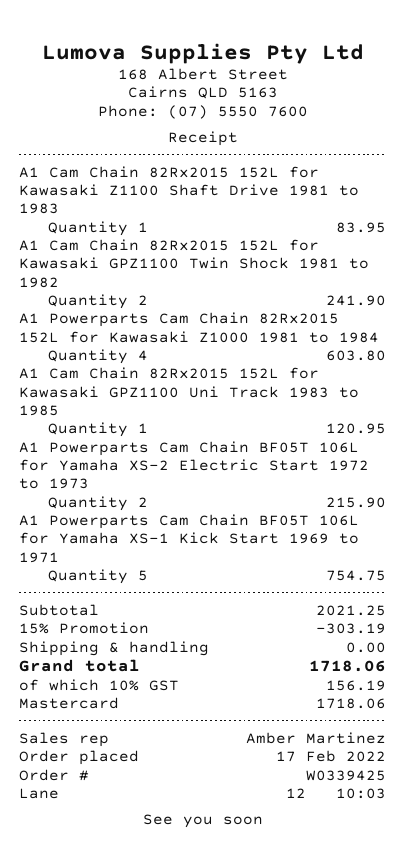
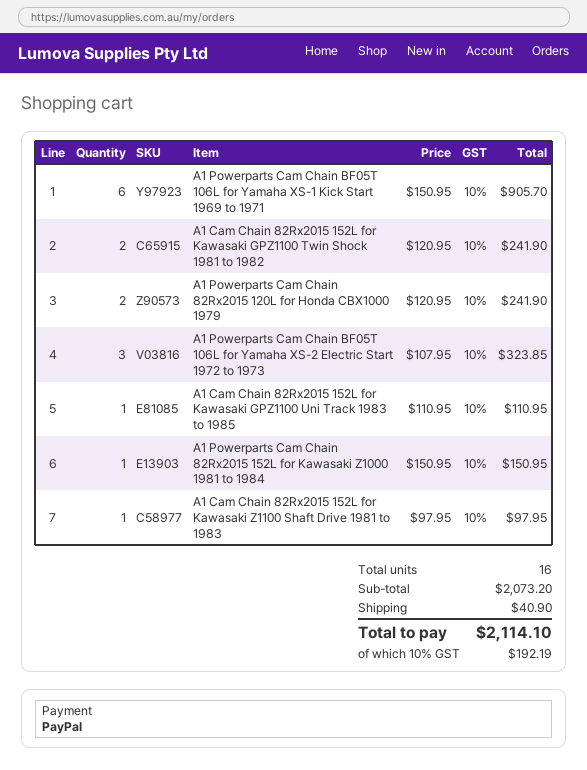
payment method: Mastercard -> PayPal
A1 Cam Chain 82Rx2015 152L for Kawasaki Z1100 Shaft Drive 1981 to 1983: 1 for 83.95 -> 1 for 97.95
A1 Powerparts Cam Chain 82Rx2015 152L for Kawasaki Z1000 1981 to 1984: 4 for 603.80 -> 1 for 150.95
A1 Cam Chain 82Rx2015 152L for Kawasaki GPZ1100 Uni Track 1983 to 1985: 1 for 120.95 -> 1 for 110.95
A1 Powerparts Cam Chain BF05T 106L for Yamaha XS-2 Electric Start 1972 to 1973: 2 for 215.90 -> 3 for 323.85
A1 Powerparts Cam Chain BF05T 106L for Yamaha XS-1 Kick Start 1969 to 1971: 5 for 754.75 -> 6 for 905.70
A1 Powerparts Cam Chain 82Rx2015 120L for Honda CBX1000 1979: none -> 2 for 241.90
subtotal: 2021.25 -> 2073.20
discount: 15% = 303.19 -> none
shipping: 0.00 -> 40.90
tax: 10% = 156.19 -> 10% = 192.19
total: 1718.06 -> 2114.10

